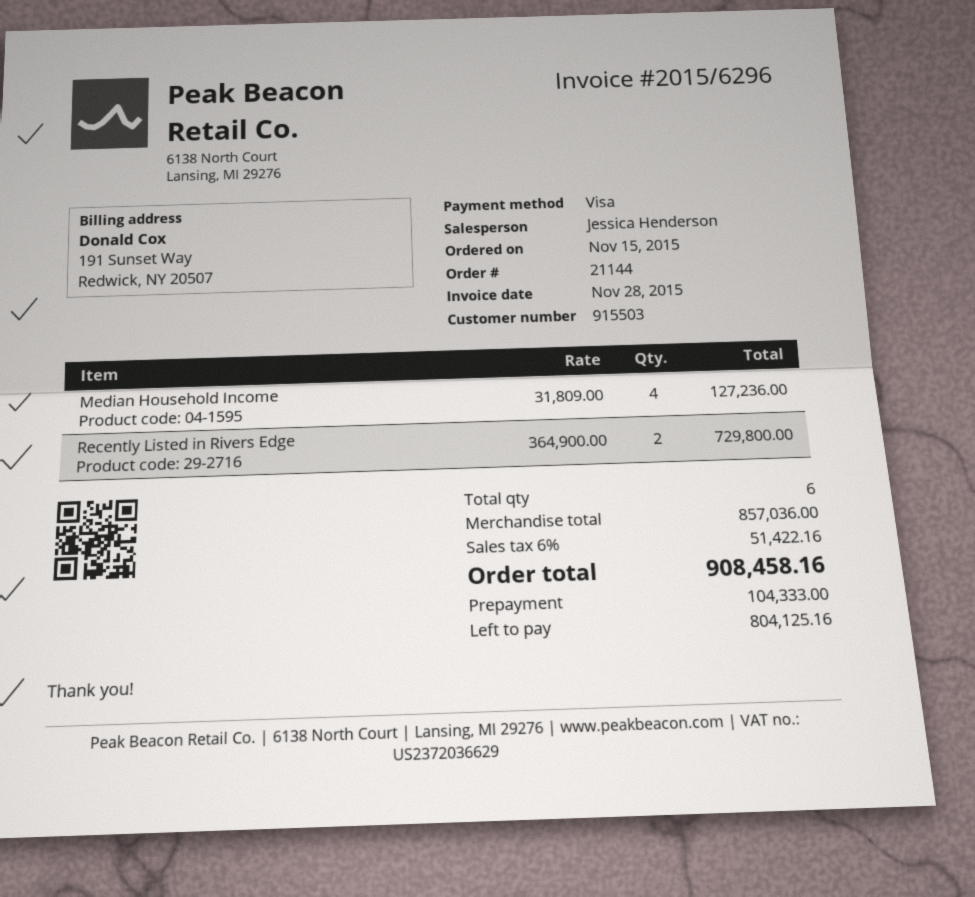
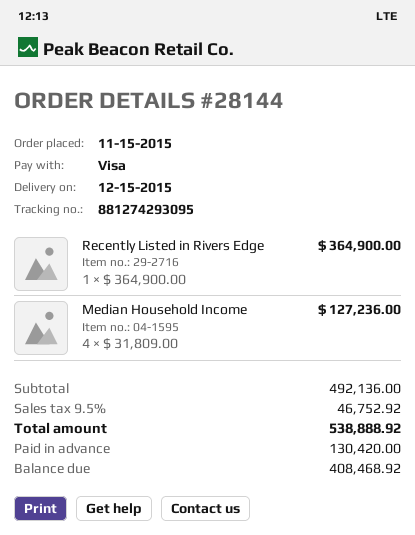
order number: 21144 -> 28144
Recently Listed in Rivers Edge: 2 x 364900.00 = 729800.00 -> 1 x 364900.00 = 364900.00
subtotal: 857036.00 -> 492136.00
tax: 6% = 51422.16 -> 9.5% = 46752.92
total: 908458.16 -> 538888.92
deposit: 104333.00 -> 130420.00
balance: 804125.16 -> 408468.92

